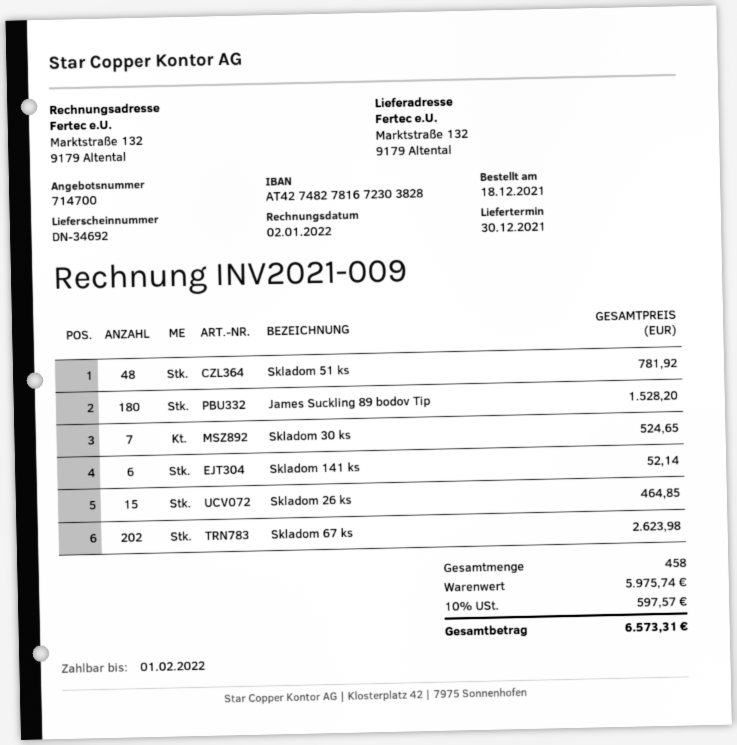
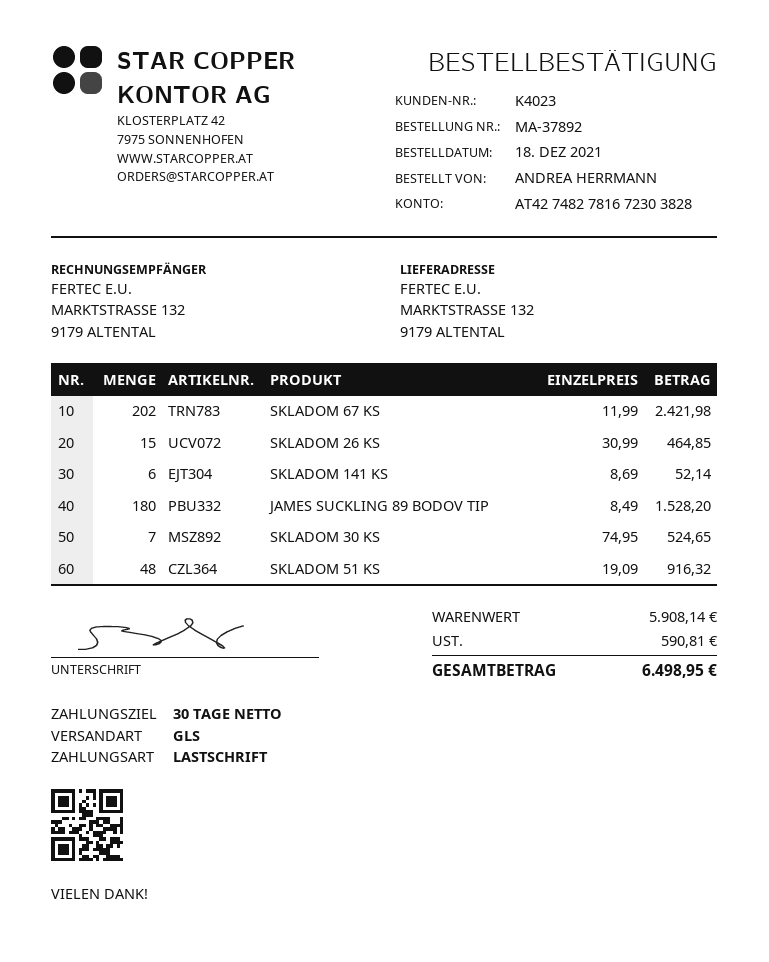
Skladom 51 ks: 48 for 781.92 -> 48 for 916.32
Skladom 67 ks: 202 for 2623.98 -> 202 for 2421.98
subtotal: 5975.74 -> 5908.14
tax: 597.57 -> 590.81
total: 6573.31 -> 6498.95

